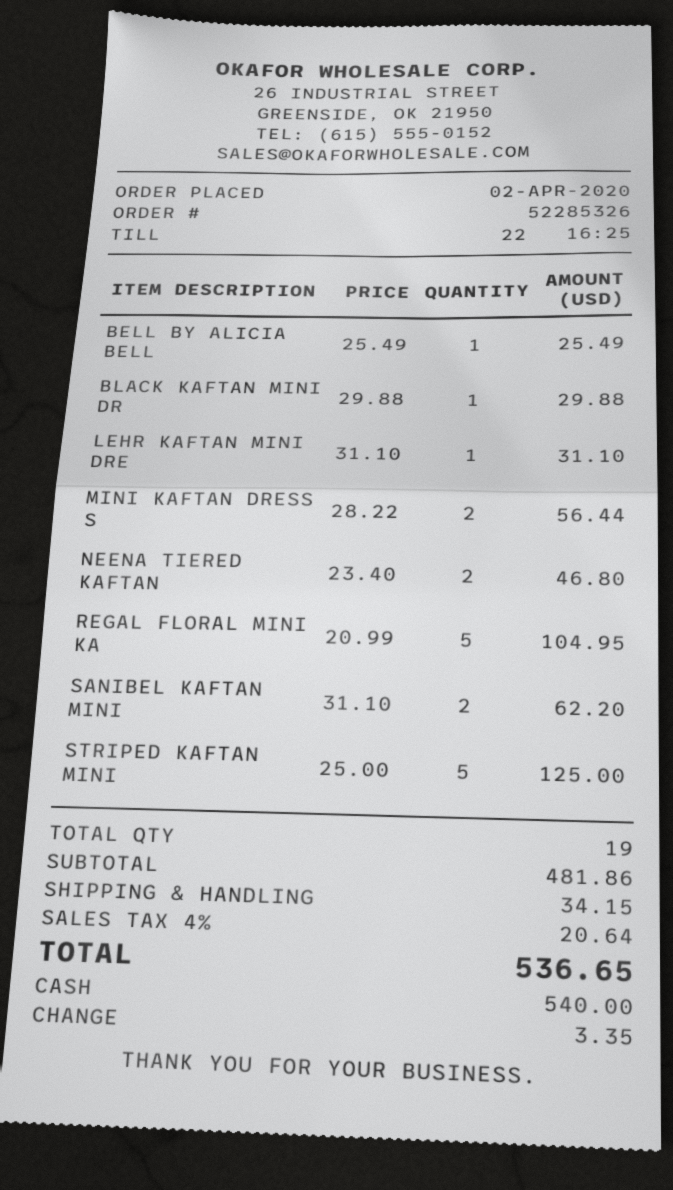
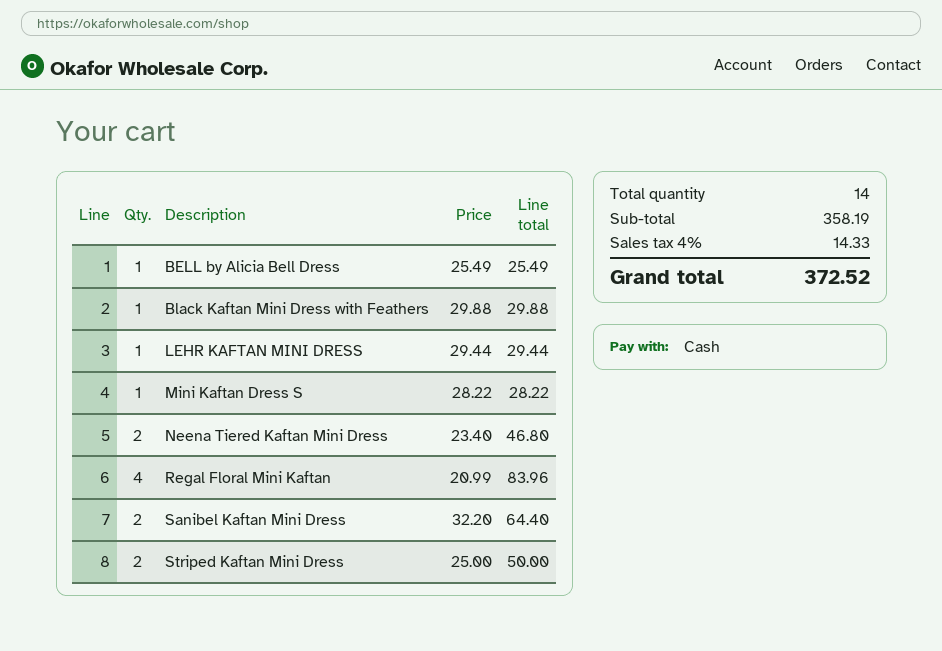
LEHR KAFTAN MINI DRE: 1 x 31.10 = 31.10 -> 1 x 29.44 = 29.44
MINI KAFTAN DRESS S: 2 x 28.22 = 56.44 -> 1 x 28.22 = 28.22
REGAL FLORAL MINI KA: 5 x 20.99 = 104.95 -> 4 x 20.99 = 83.96
SANIBEL KAFTAN MINI: 2 x 31.10 = 62.20 -> 2 x 32.20 = 64.40
STRIPED KAFTAN MINI: 5 x 25.00 = 125.00 -> 2 x 25.00 = 50.00
total quantity: 19 -> 14
subtotal: 481.86 -> 358.19
shipping: 34.15 -> none
tax: 4% = 20.64 -> 4% = 14.33
total: 536.65 -> 372.52

